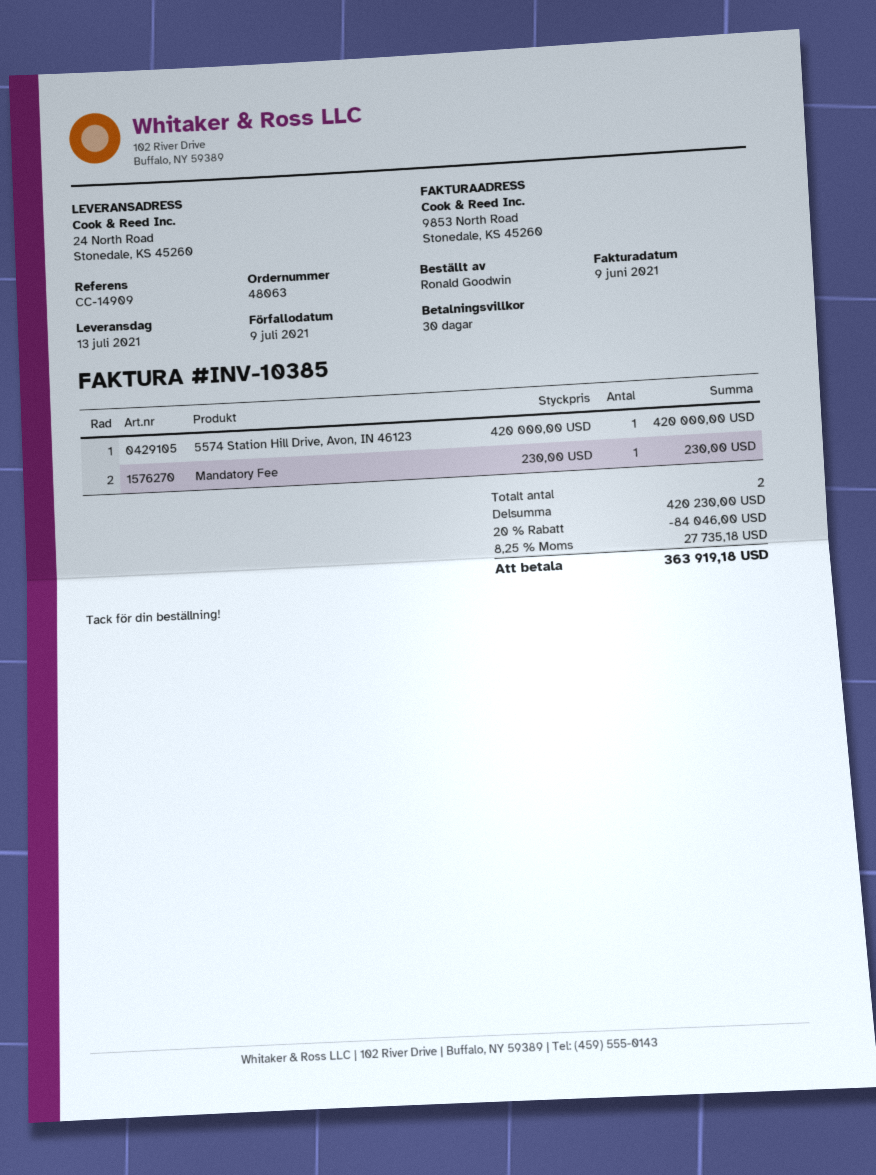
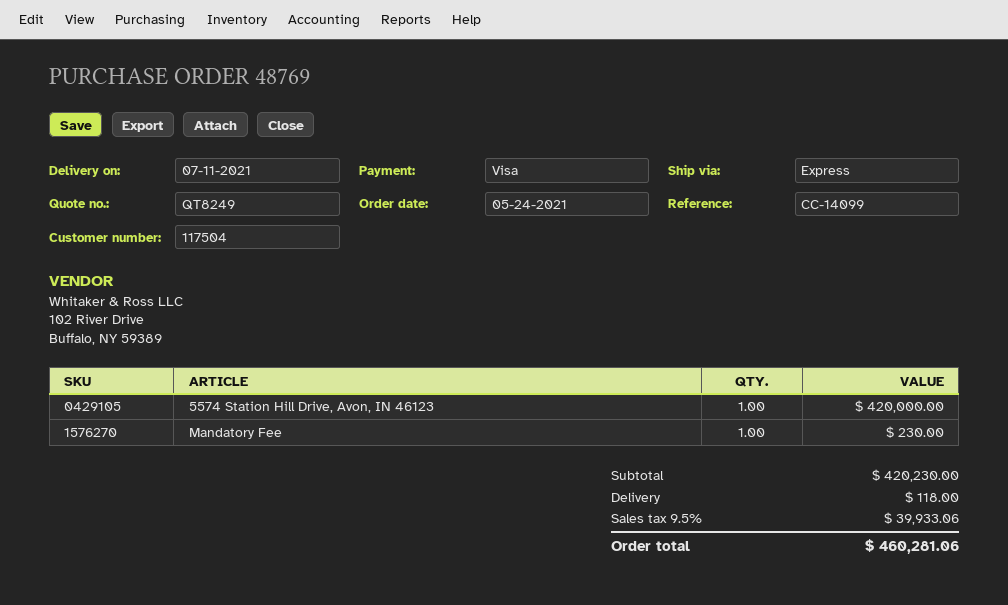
order number: 48063 -> 48769
delivery date: 2021-07-13 -> 2021-07-11
reference: CC-14909 -> CC-14099
discount: 20% = 84046.00 -> none
shipping: none -> 118.00
tax: 8.25% = 27735.18 -> 9.5% = 39933.06
total: 363919.18 -> 460281.06

